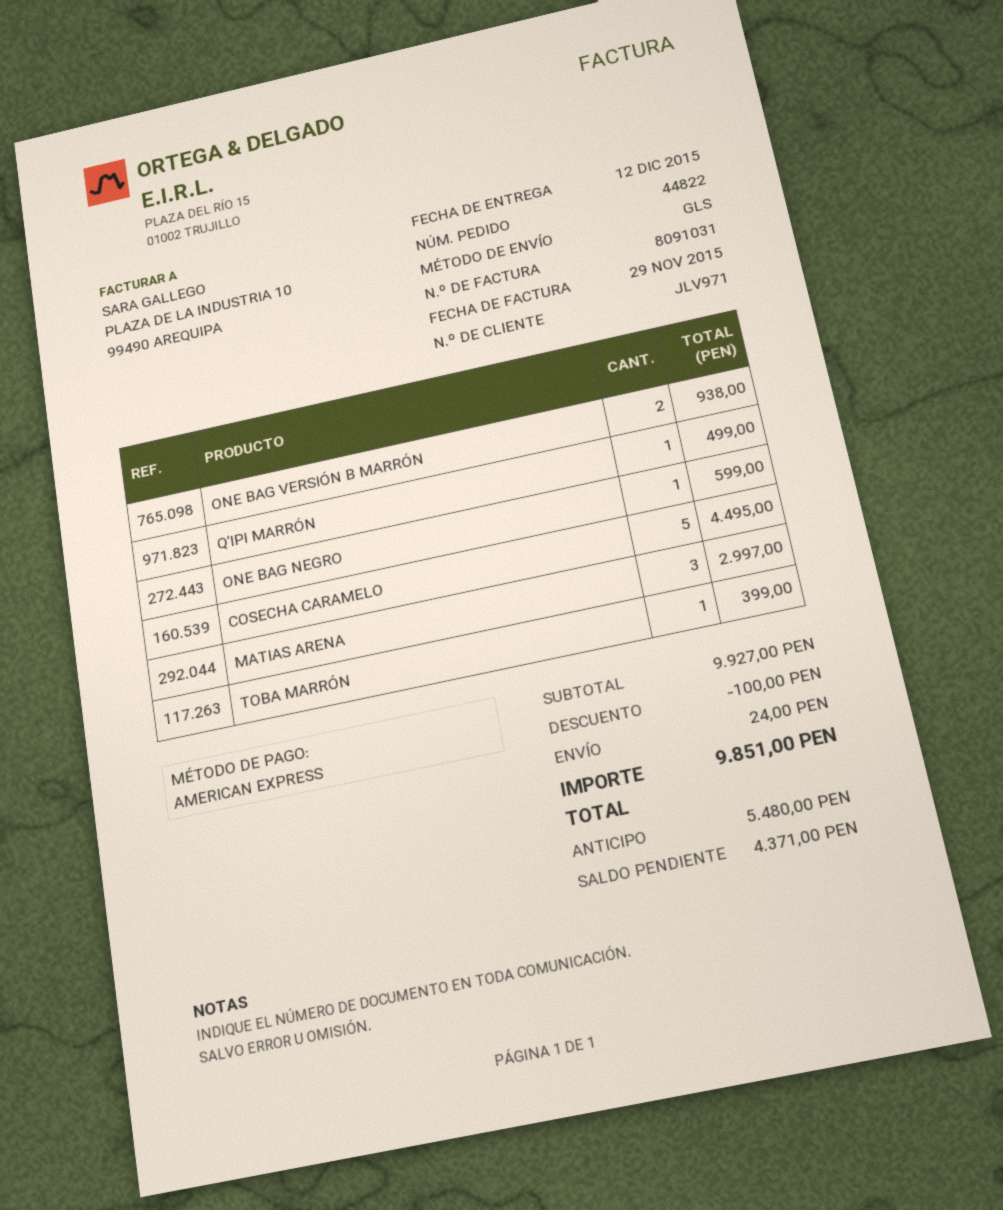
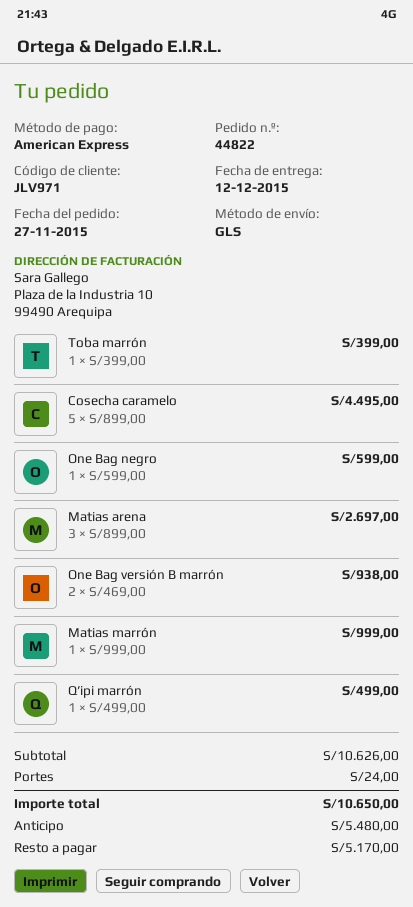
MATIAS ARENA: 3 for 2997.00 -> 3 for 2697.00
Matias marrón: none -> 1 for 999.00
subtotal: 9927.00 -> 10626.00
discount: 100.00 -> none
total: 9851.00 -> 10650.00
balance: 4371.00 -> 5170.00

